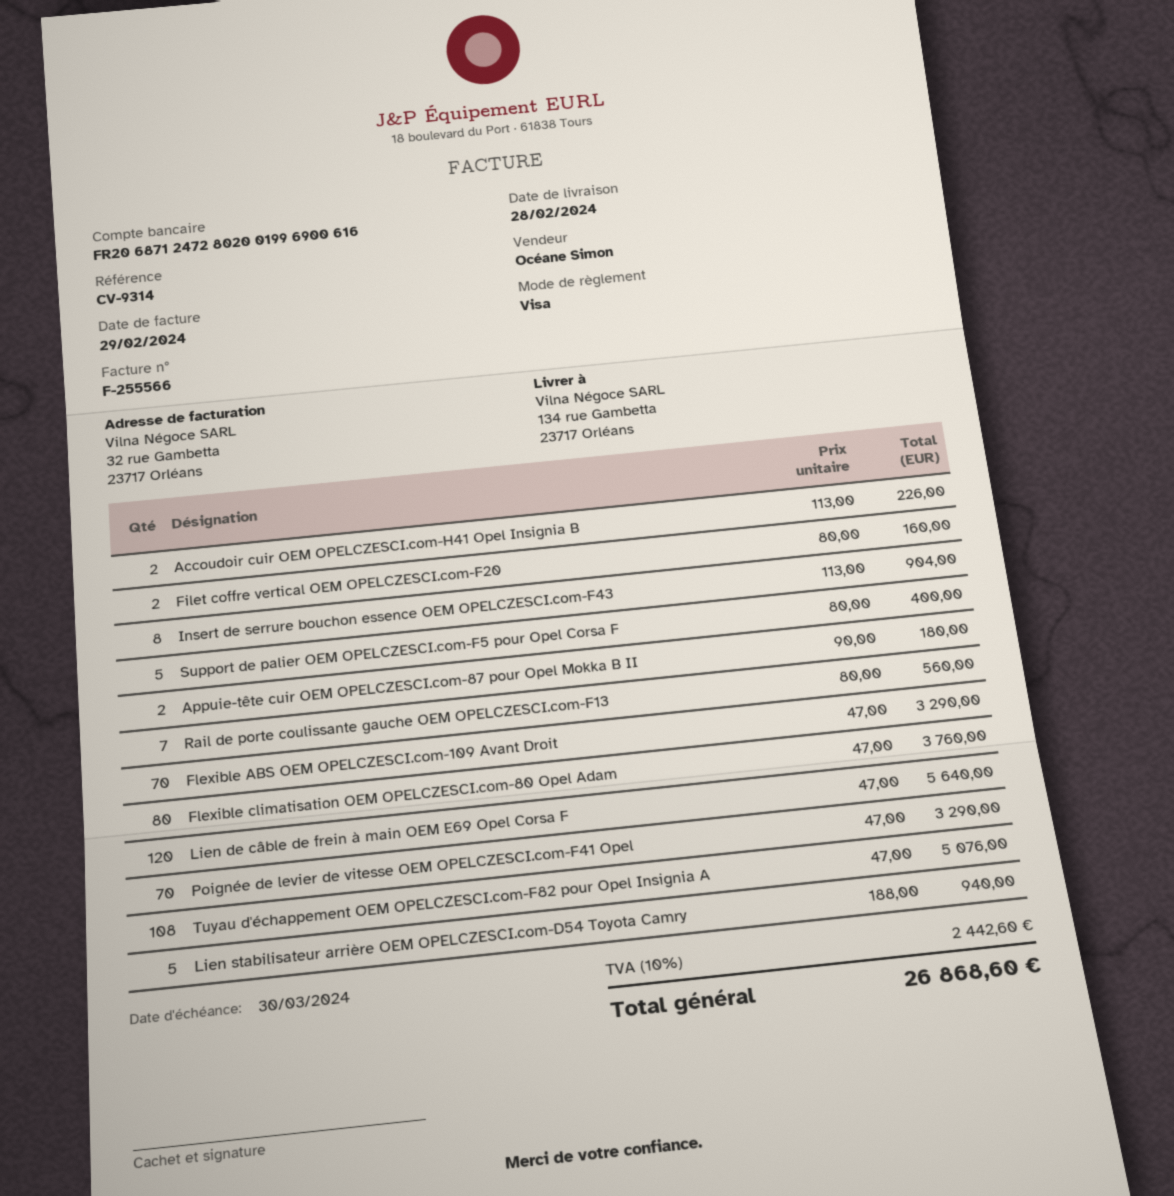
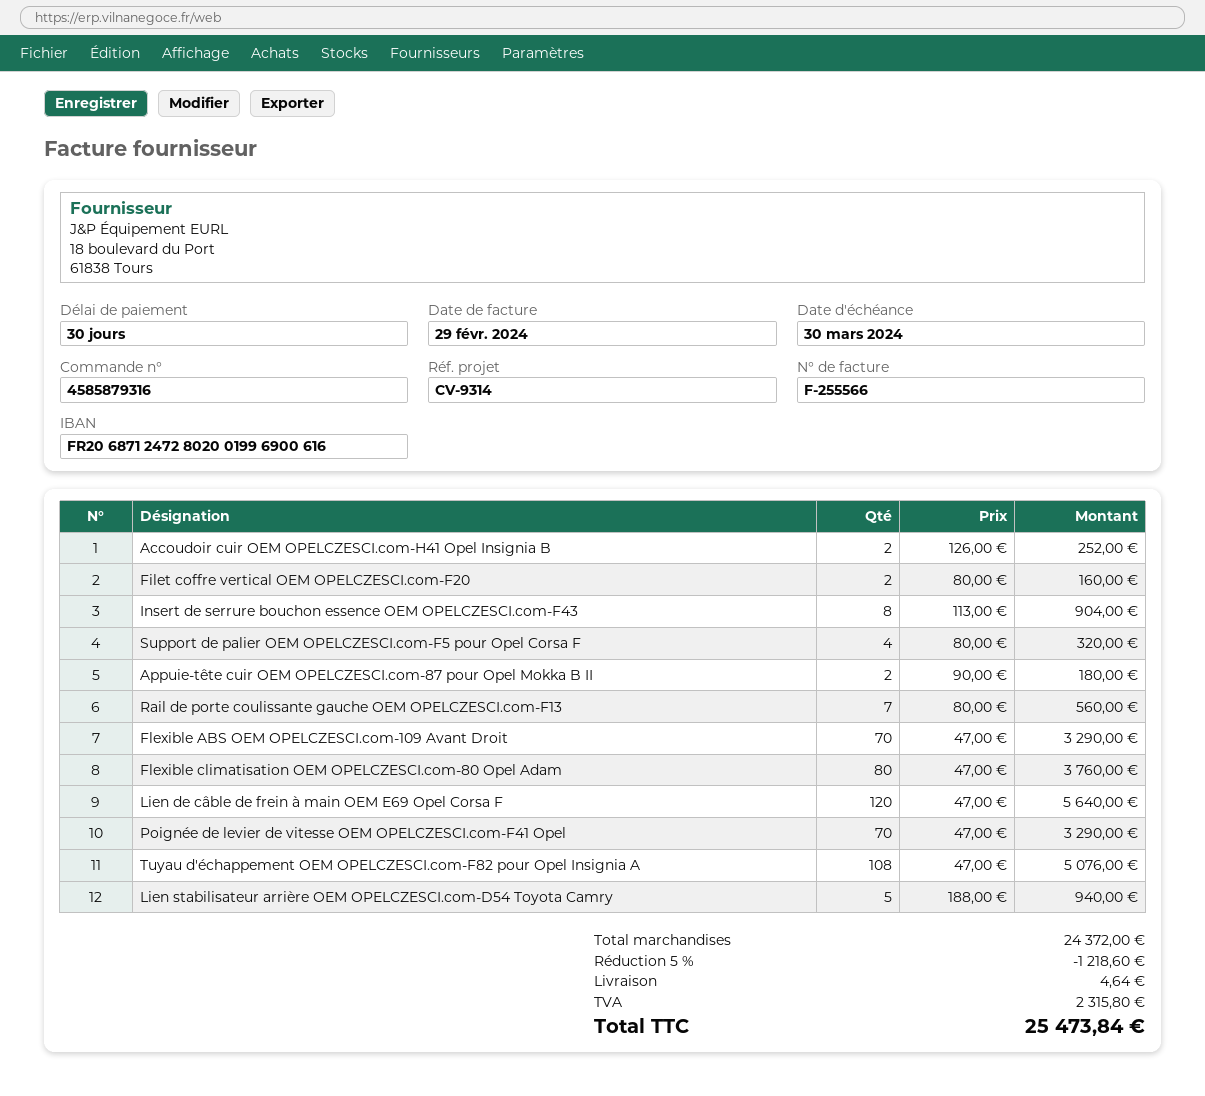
Accoudoir cuir OEM OPELCZESCI.com-H41 Opel Insignia B: 2 x 113.00 = 226.00 -> 2 x 126.00 = 252.00
Support de palier OEM OPELCZESCI.com-F5 pour Opel Corsa F: 5 x 80.00 = 400.00 -> 4 x 80.00 = 320.00
discount: none -> 5% = 1218.60
shipping: none -> 4.64
tax: 2442.60 -> 2315.80
total: 26868.60 -> 25473.84

